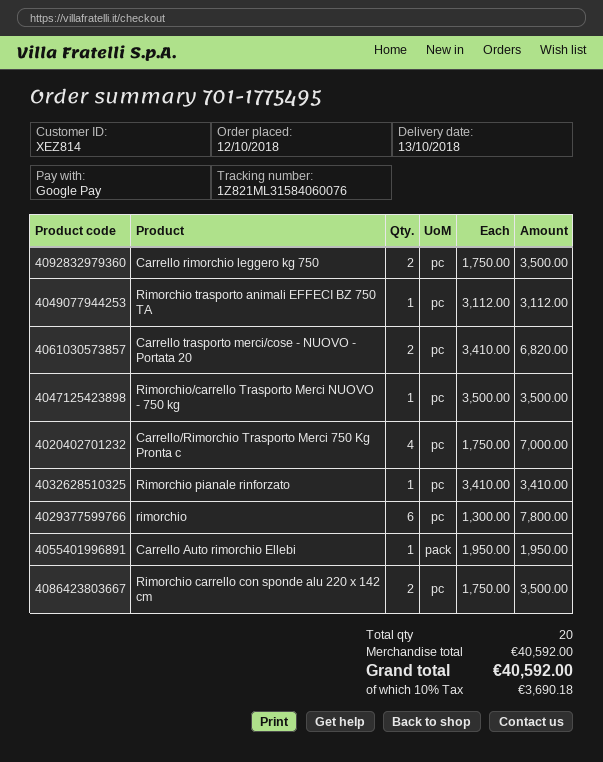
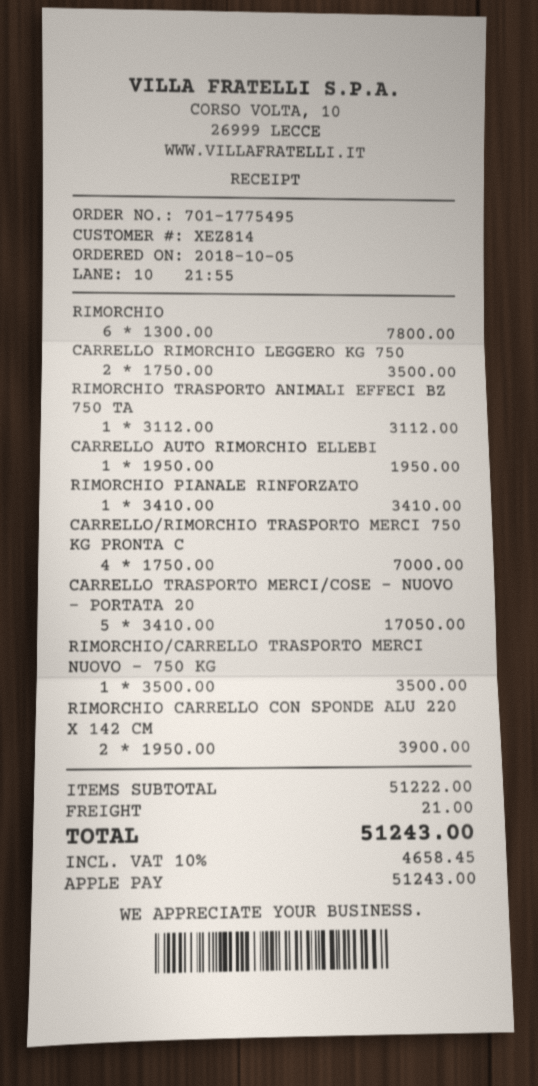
order date: 2018-10-12 -> 2018-10-05
payment method: Google Pay -> Apple Pay
Carrello trasporto merci/cose - NUOVO - Portata 20: 2 x 3410.00 = 6820.00 -> 5 x 3410.00 = 17050.00
Rimorchio carrello con sponde alu 220 x 142 cm: 2 x 1750.00 = 3500.00 -> 2 x 1950.00 = 3900.00
subtotal: 40592.00 -> 51222.00
shipping: none -> 21.00
tax: 10% = 3690.18 -> 10% = 4658.45
total: 40592.00 -> 51243.00

